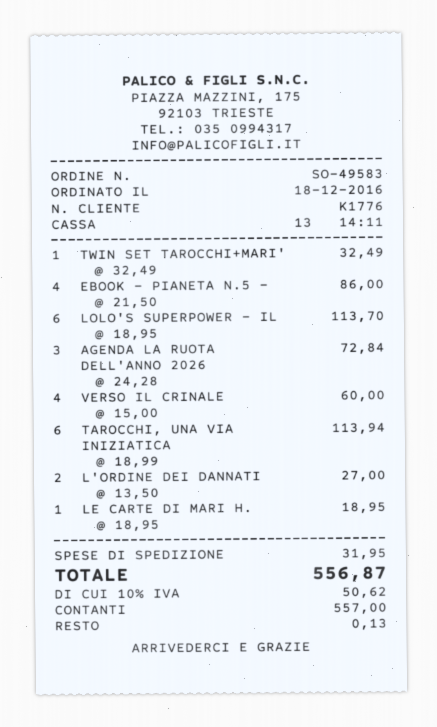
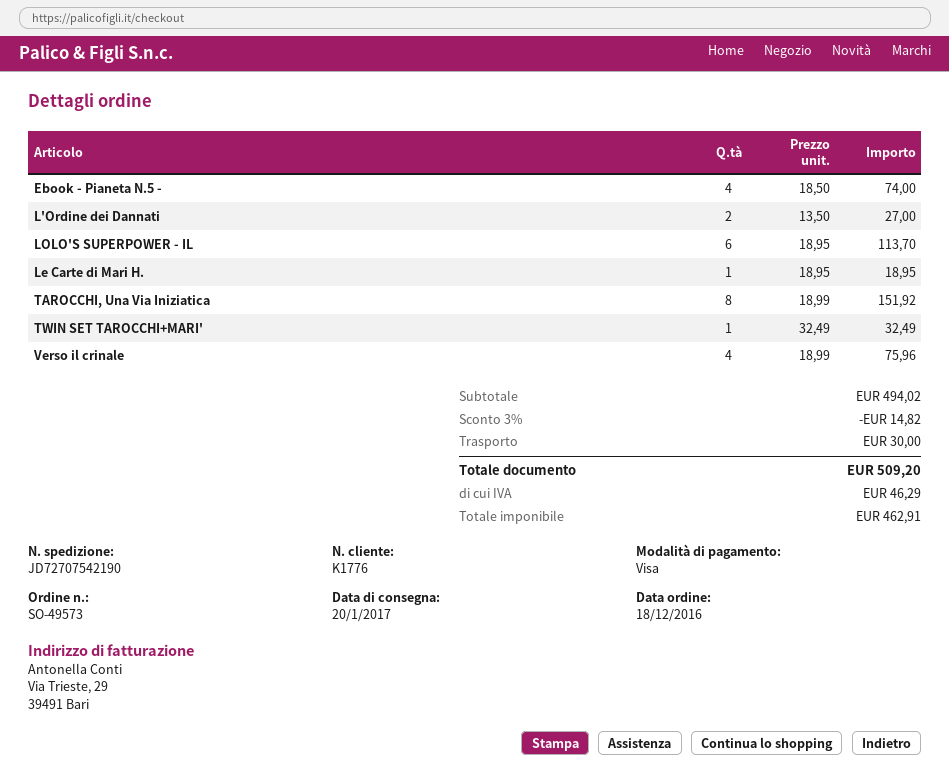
order number: SO-49583 -> SO-49573
payment method: cash -> Visa
EBOOK - PIANETA N.5 -: 4 x 21.50 = 86.00 -> 4 x 18.50 = 74.00
AGENDA LA RUOTA DELL'ANNO 2026: 3 x 24.28 = 72.84 -> none
VERSO IL CRINALE: 4 x 15.00 = 60.00 -> 4 x 18.99 = 75.96
TAROCCHI, UNA VIA INIZIATICA: 6 x 18.99 = 113.94 -> 8 x 18.99 = 151.92
discount: none -> 3% = 14.82
shipping: 31.95 -> 30.00
tax: 50.62 -> 46.29
total: 556.87 -> 509.20

